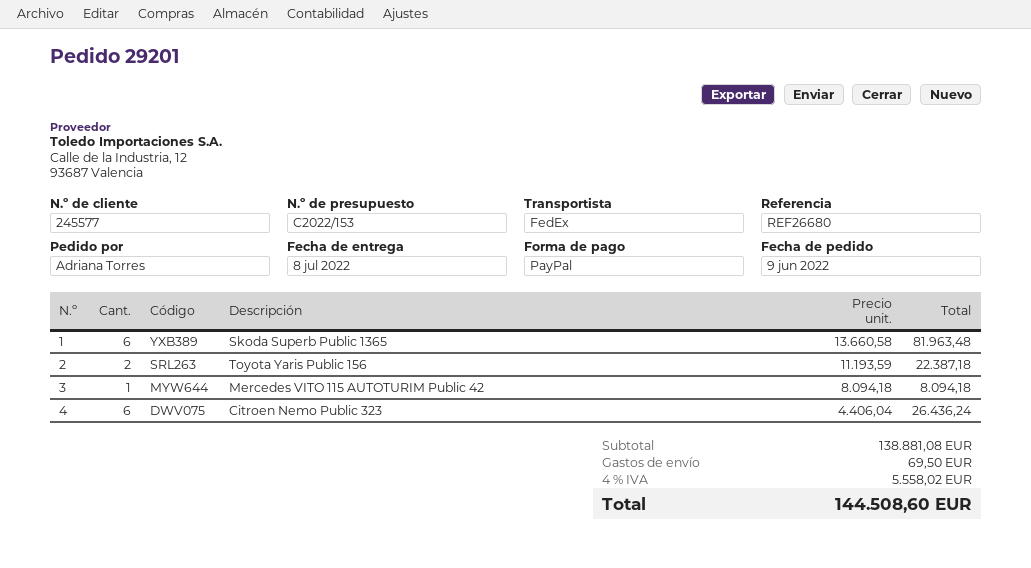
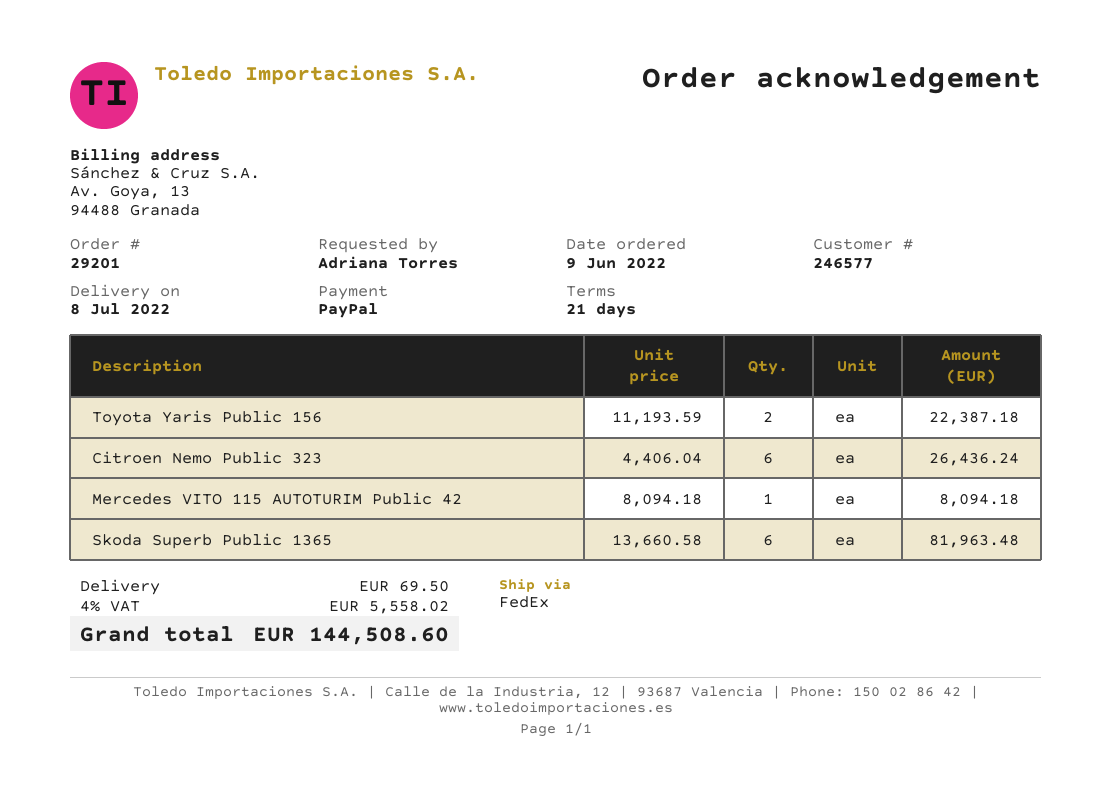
customer number: 245577 -> 246577

